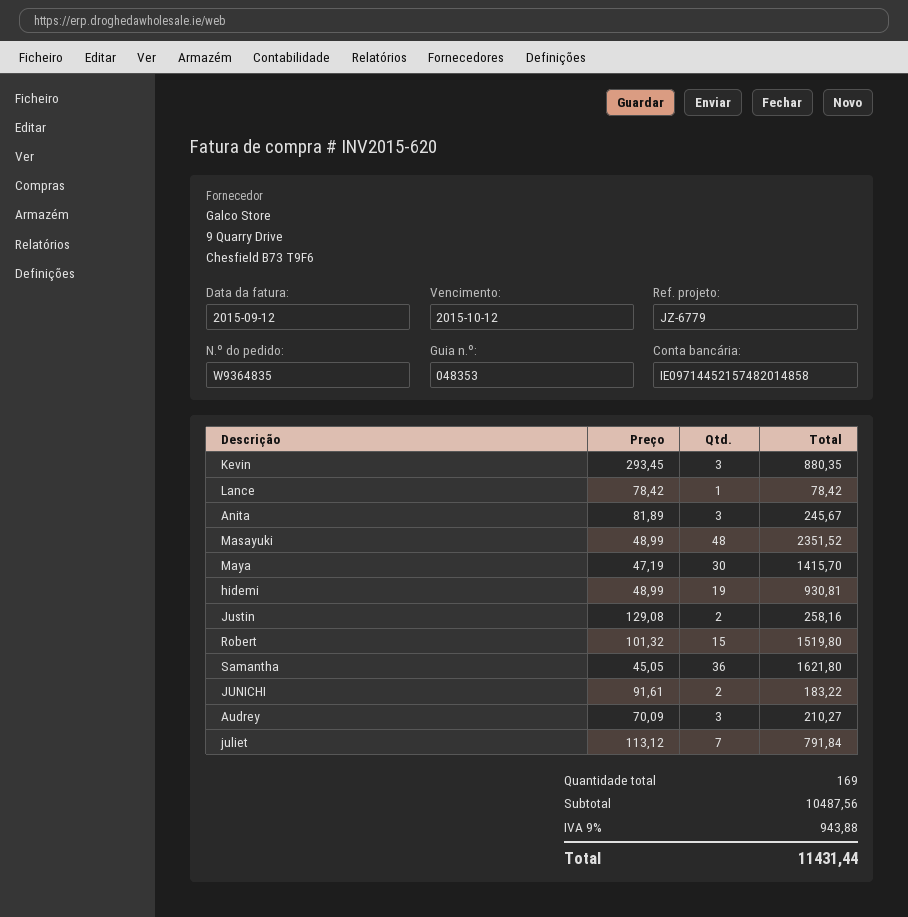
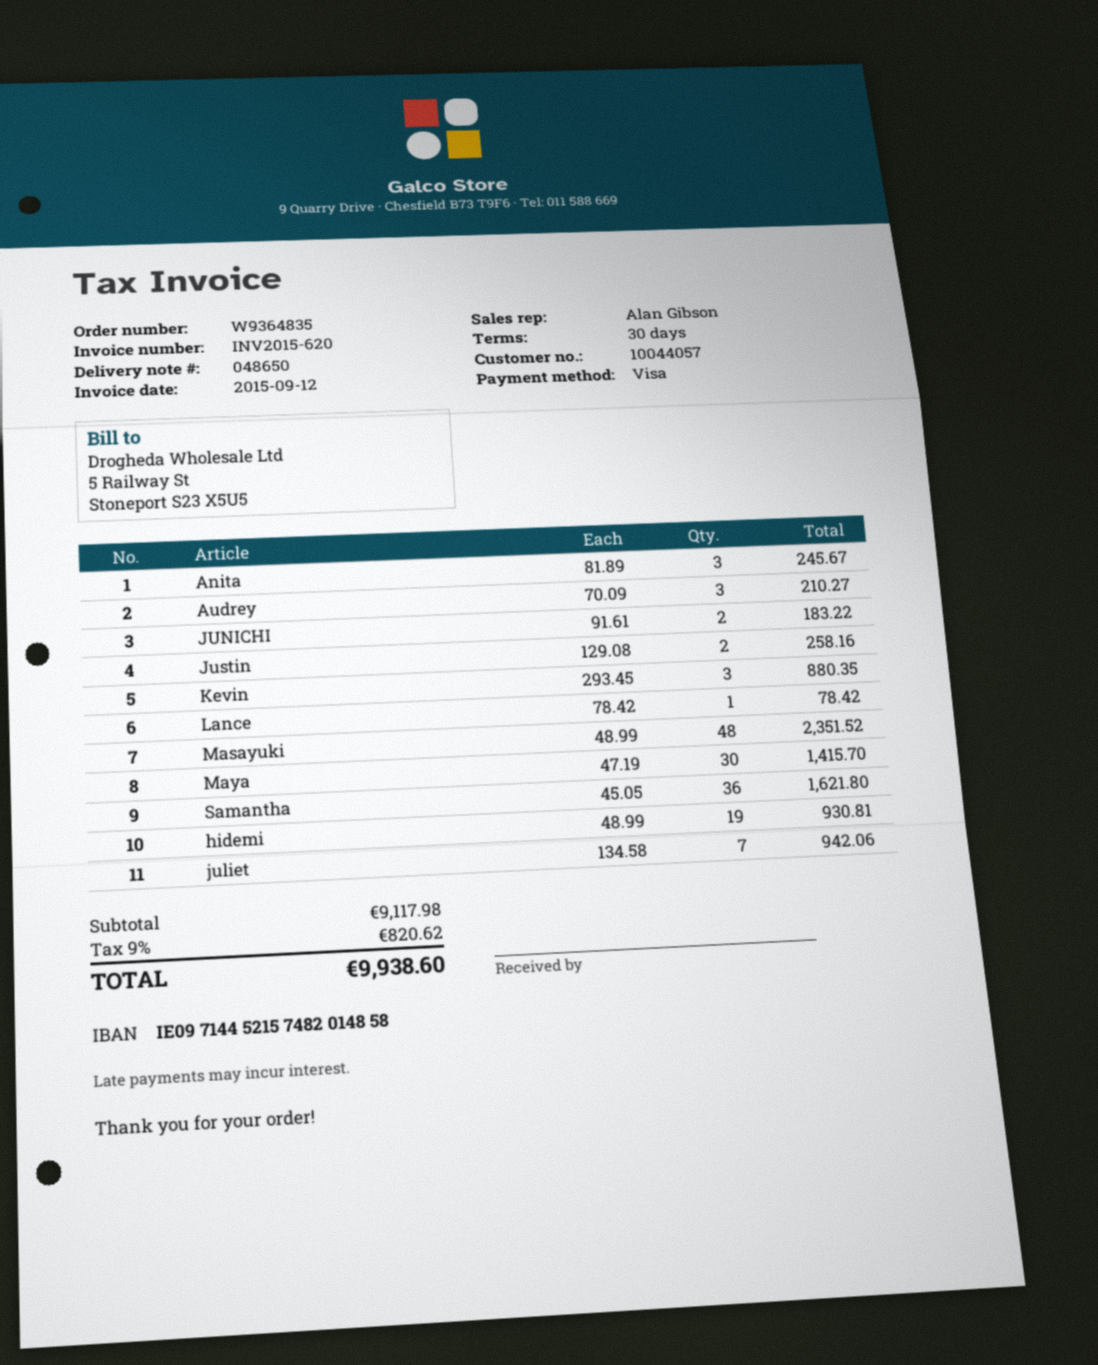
delivery note number: 048353 -> 048650
Robert: 15 x 101.32 = 1519.80 -> none
juliet: 7 x 113.12 = 791.84 -> 7 x 134.58 = 942.06
subtotal: 10487.56 -> 9117.98
tax: 9% = 943.88 -> 9% = 820.62
total: 11431.44 -> 9938.60

